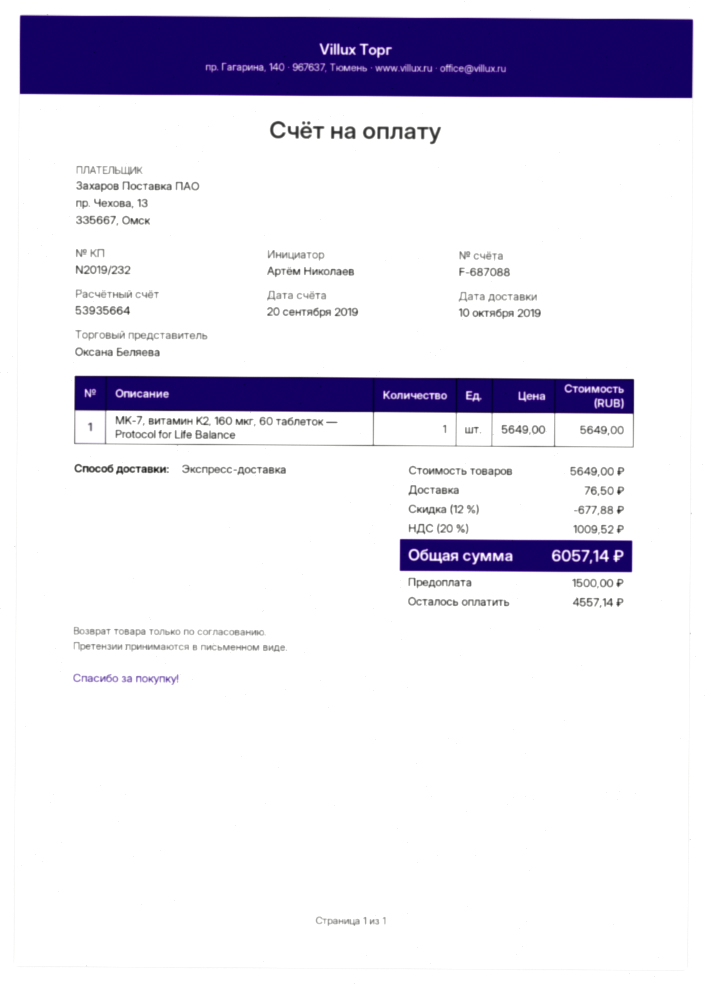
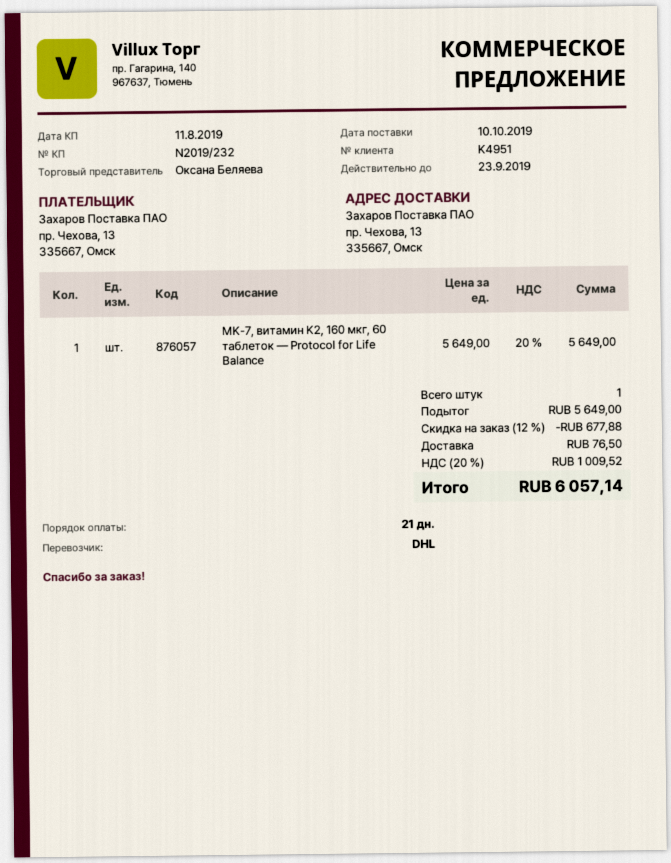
shipping method: express -> DHL

